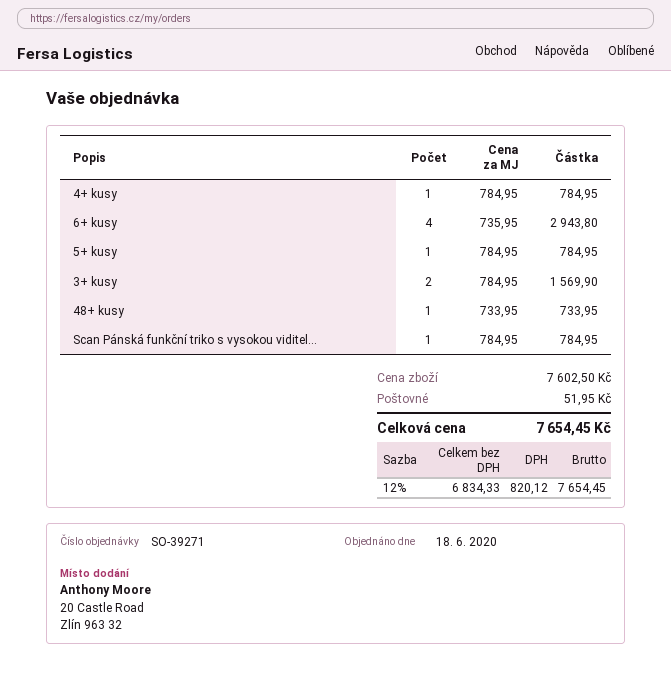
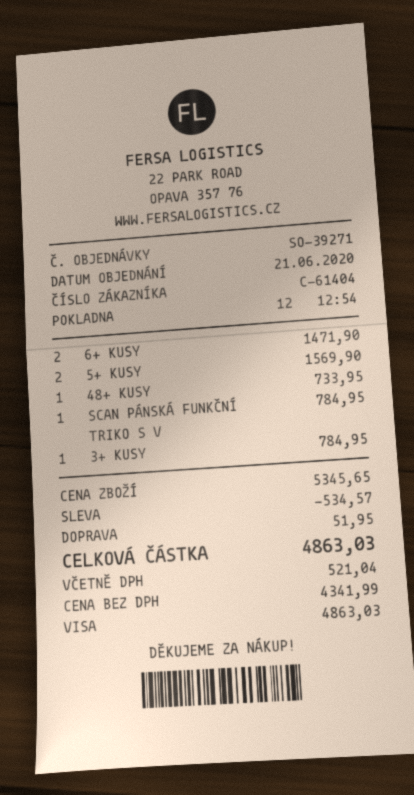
order date: 2020-06-18 -> 2020-06-21
4+ kusy: 1 for 784.95 -> none
6+ kusy: 4 for 2943.80 -> 2 for 1471.90
5+ kusy: 1 for 784.95 -> 2 for 1569.90
3+ kusy: 2 for 1569.90 -> 1 for 784.95
subtotal: 7602.50 -> 5345.65
discount: none -> 534.57
net: 6834.33 -> 4341.99
tax: 820.12 -> 521.04
total: 7654.45 -> 4863.03

